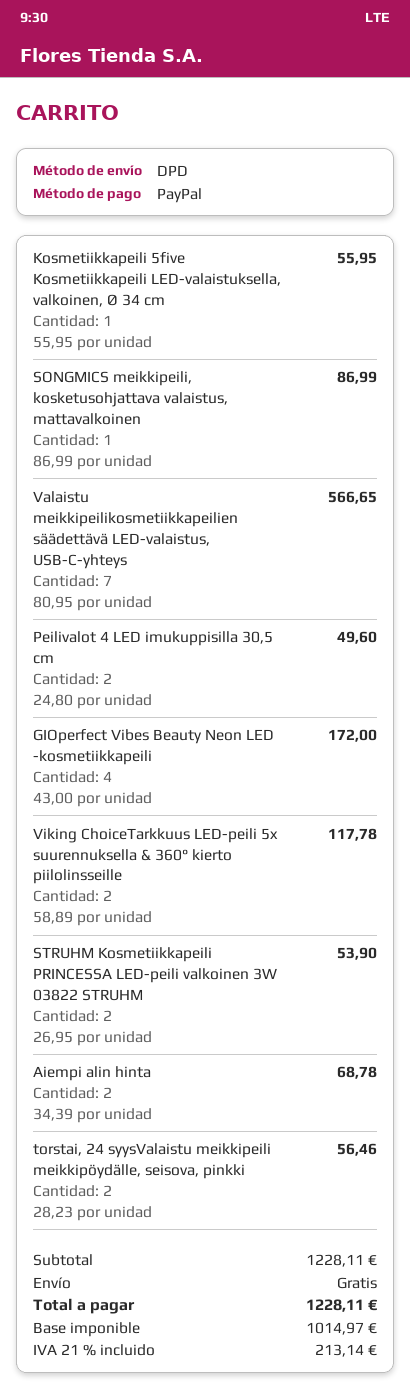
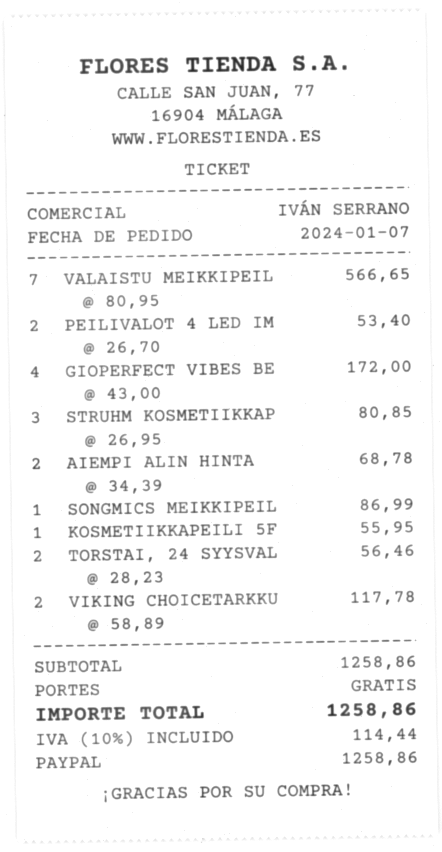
Peilivalot 4 LED imukuppisilla 30,5 cm: 2 x 24.80 = 49.60 -> 2 x 26.70 = 53.40
STRUHM Kosmetiikkapeili PRINCESSA LED-peili valkoinen 3W 03822 STRUHM: 2 x 26.95 = 53.90 -> 3 x 26.95 = 80.85
subtotal: 1228.11 -> 1258.86
tax: 21% = 213.14 -> 10% = 114.44
total: 1228.11 -> 1258.86

